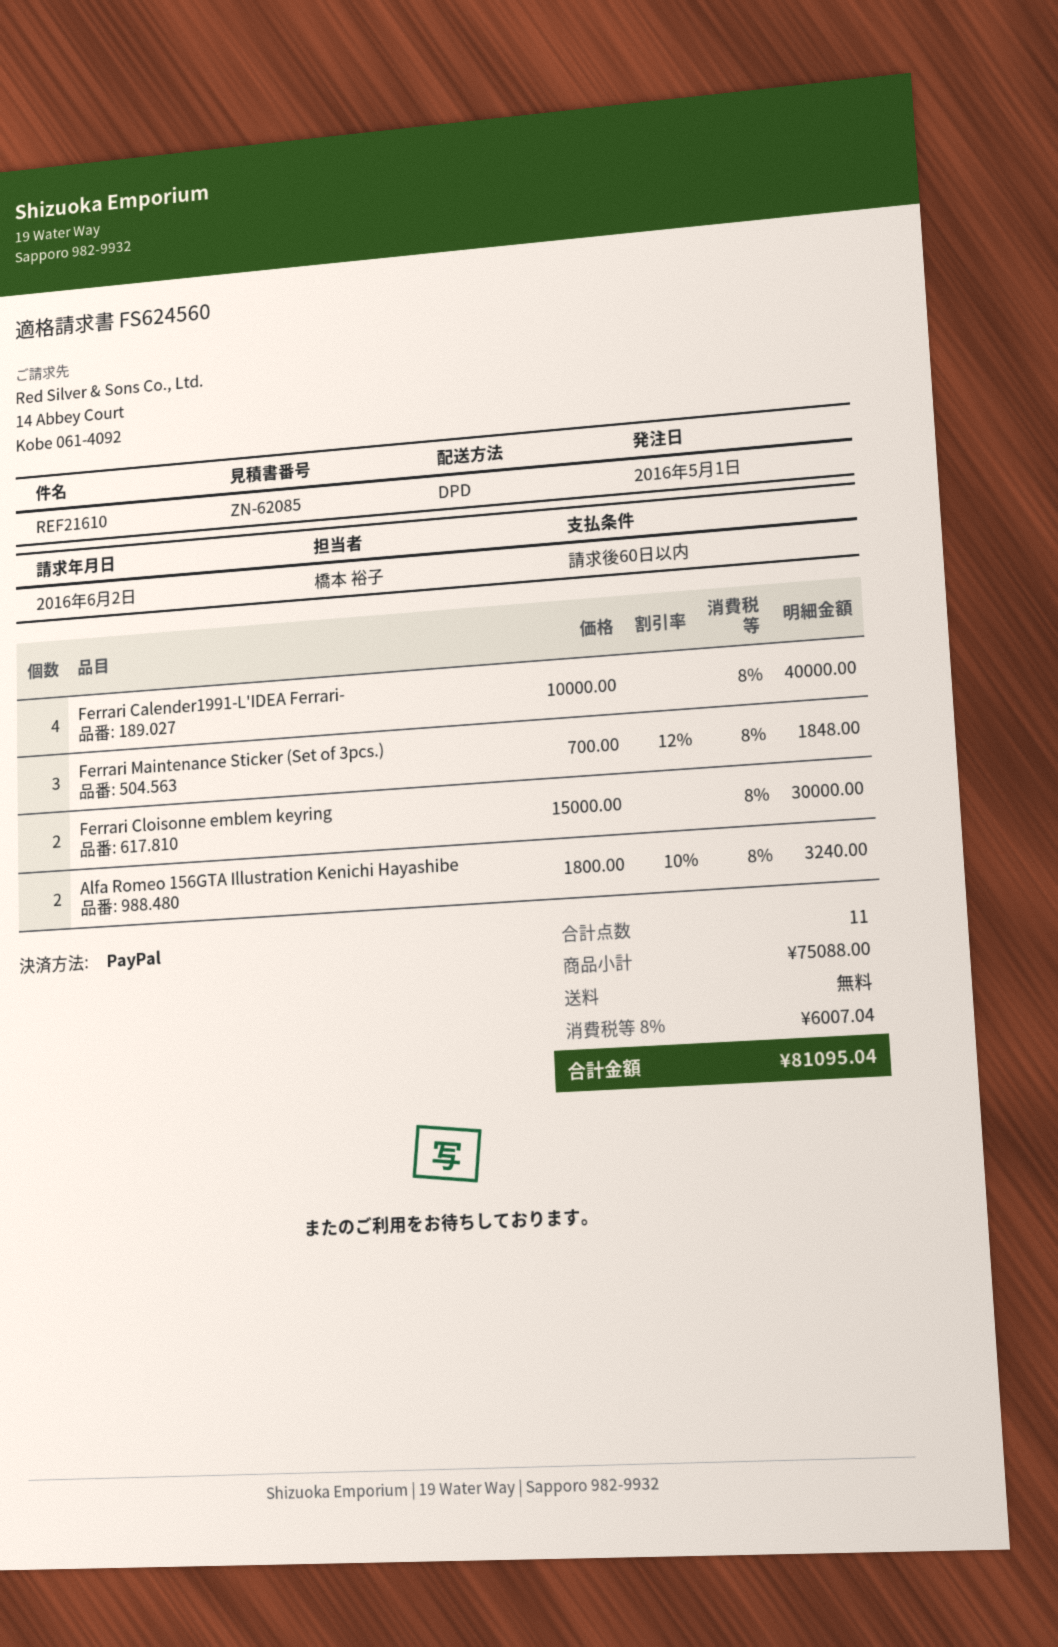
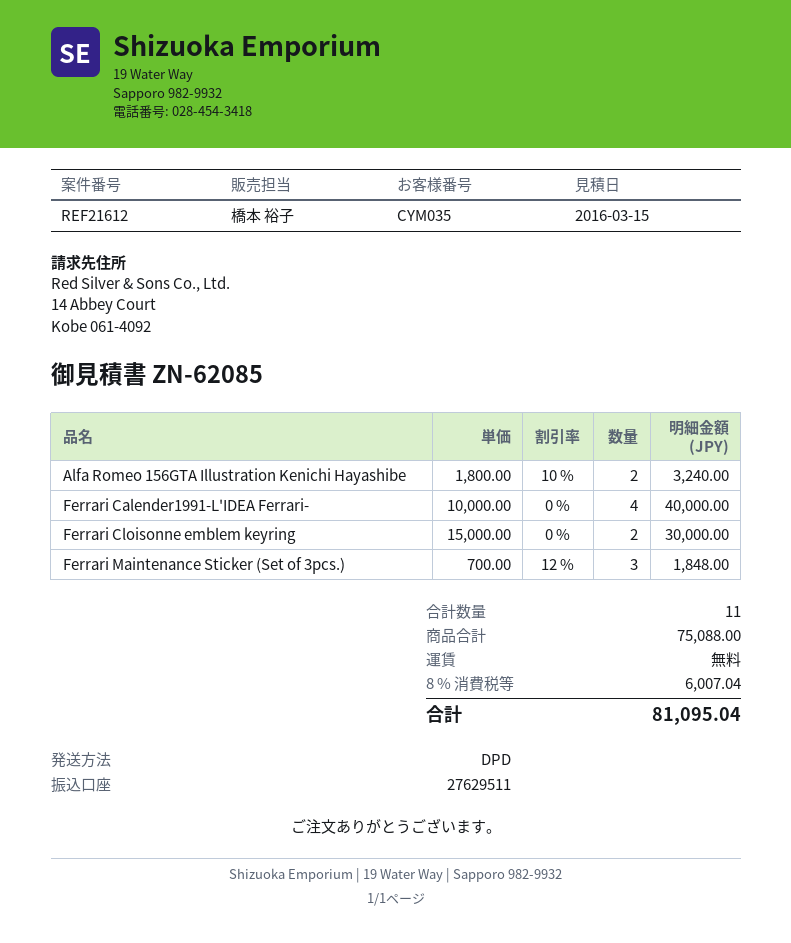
reference: REF21610 -> REF21612

